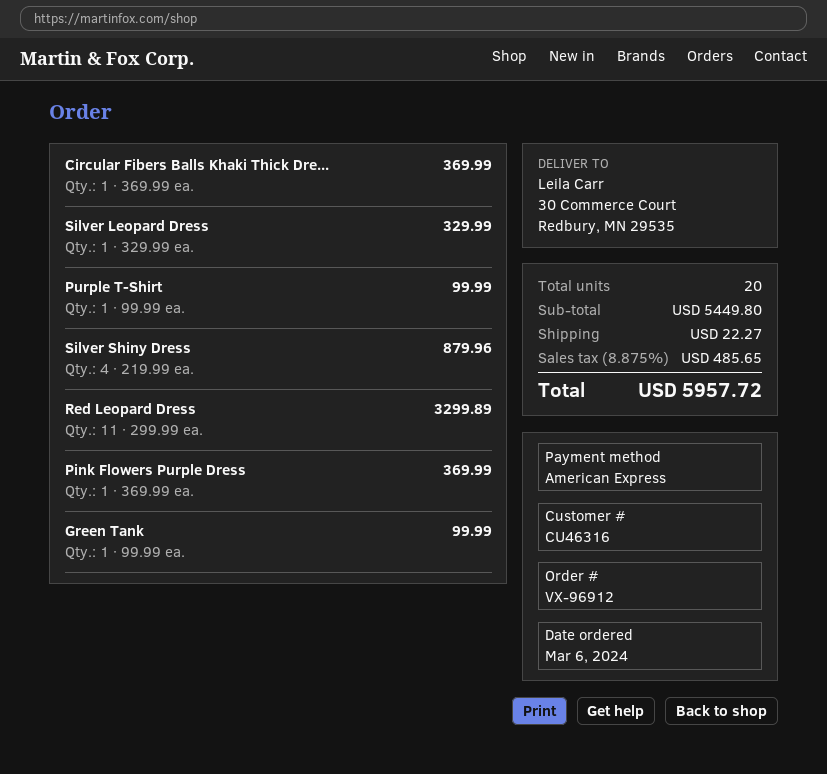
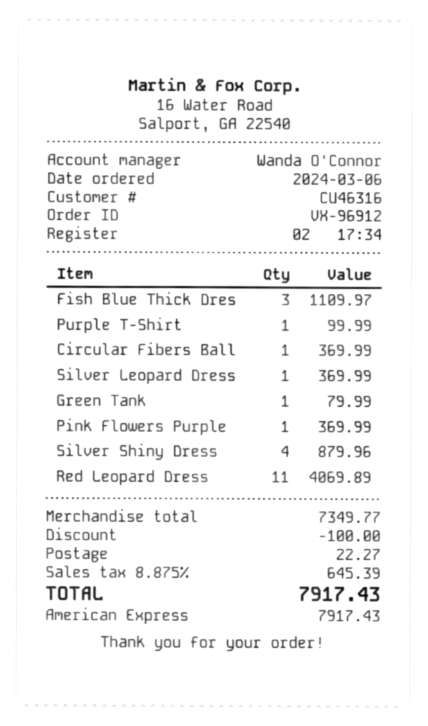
Silver Leopard Dress: 1 for 329.99 -> 1 for 369.99
Red Leopard Dress: 11 for 3299.89 -> 11 for 4069.89
Green Tank: 1 for 99.99 -> 1 for 79.99
Fish Blue Thick Dres: none -> 3 for 1109.97
subtotal: 5449.80 -> 7349.77
discount: none -> 100.00
tax: 8.875% = 485.65 -> 8.875% = 645.39
total: 5957.72 -> 7917.43

